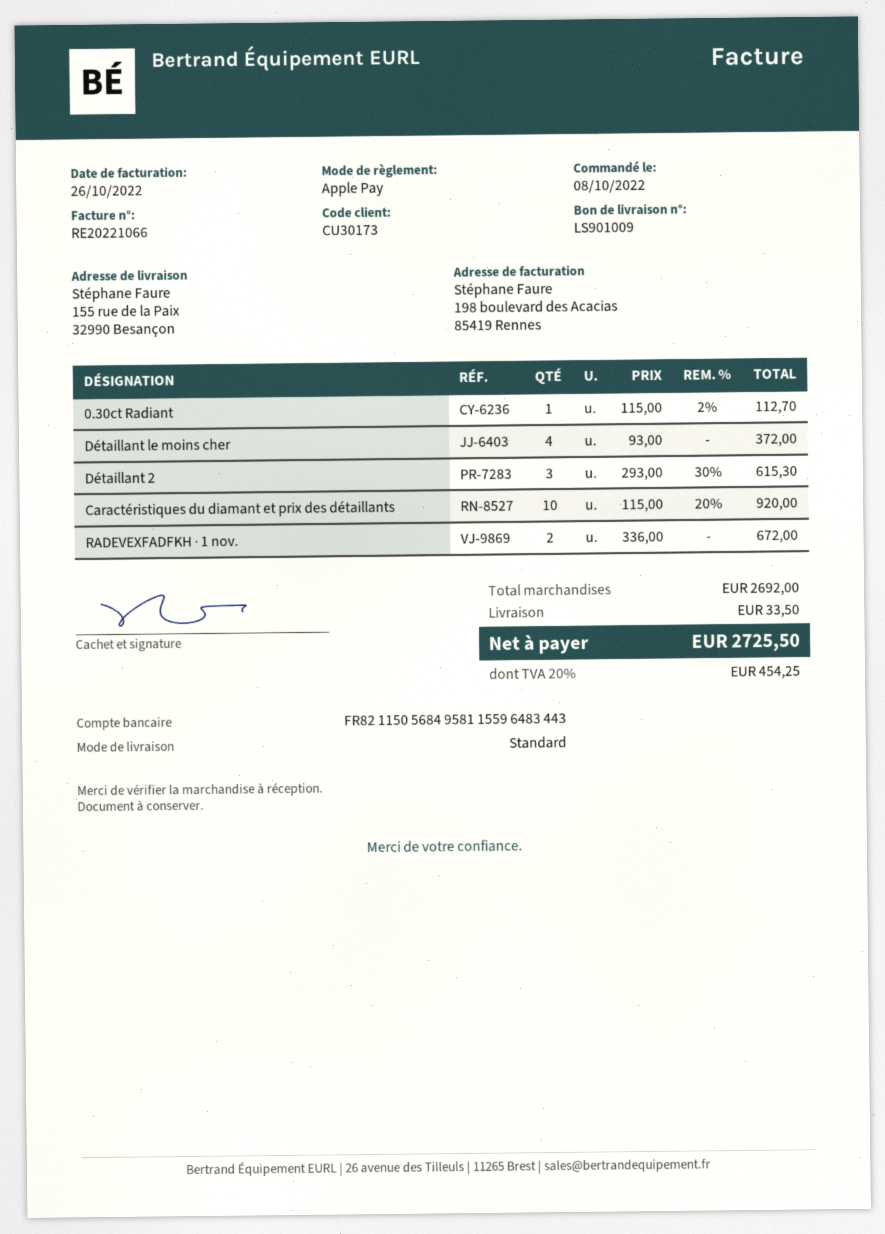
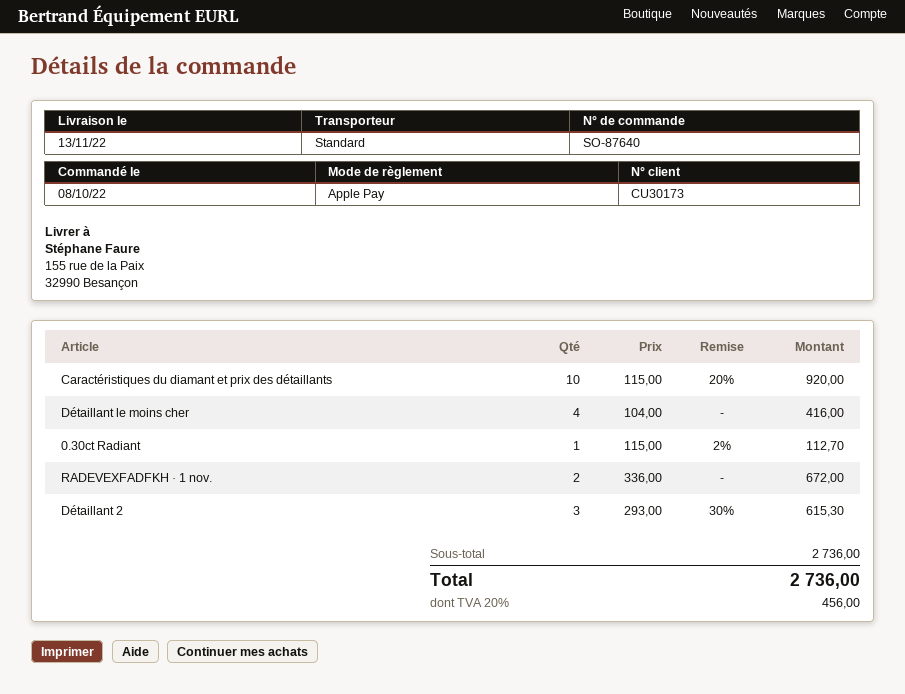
Détaillant le moins cher: 4 x 93.00 = 372.00 -> 4 x 104.00 = 416.00
subtotal: 2692.00 -> 2736.00
shipping: 33.50 -> none
tax: 20% = 454.25 -> 20% = 456.00
total: 2725.50 -> 2736.00

